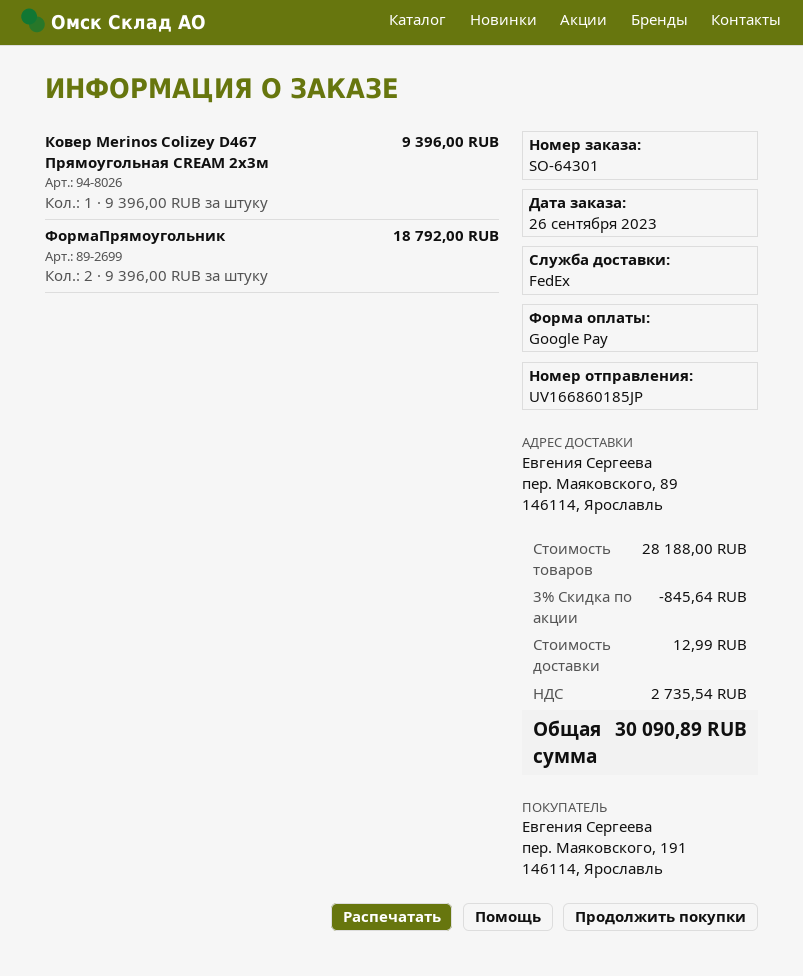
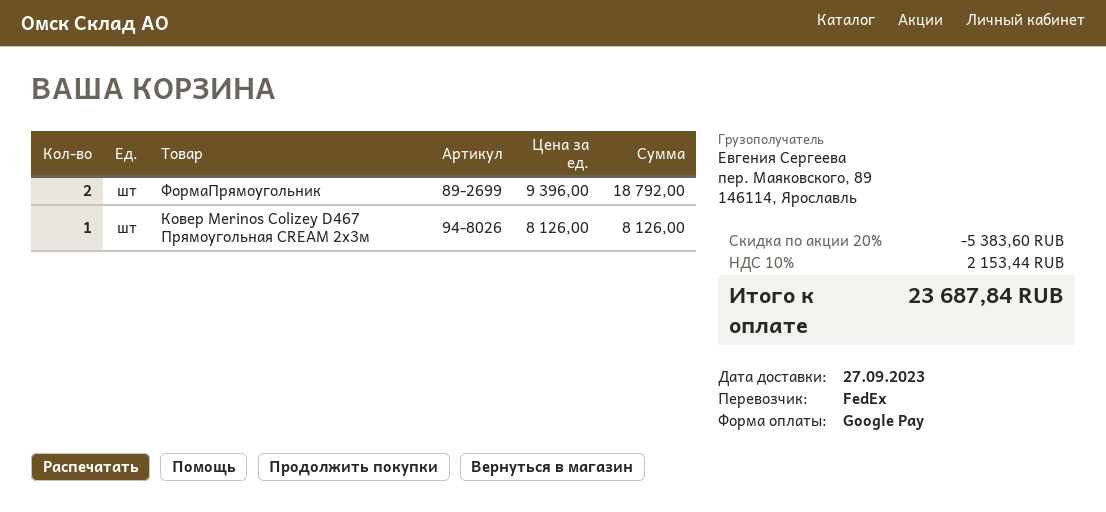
Ковер Merinos Colizey D467 Прямоугольная CREAM 2x3м: 1 x 9396.00 = 9396.00 -> 1 x 8126.00 = 8126.00
discount: 3% = 845.64 -> 20% = 5383.60
shipping: 12.99 -> none
tax: 2735.54 -> 2153.44
total: 30090.89 -> 23687.84

